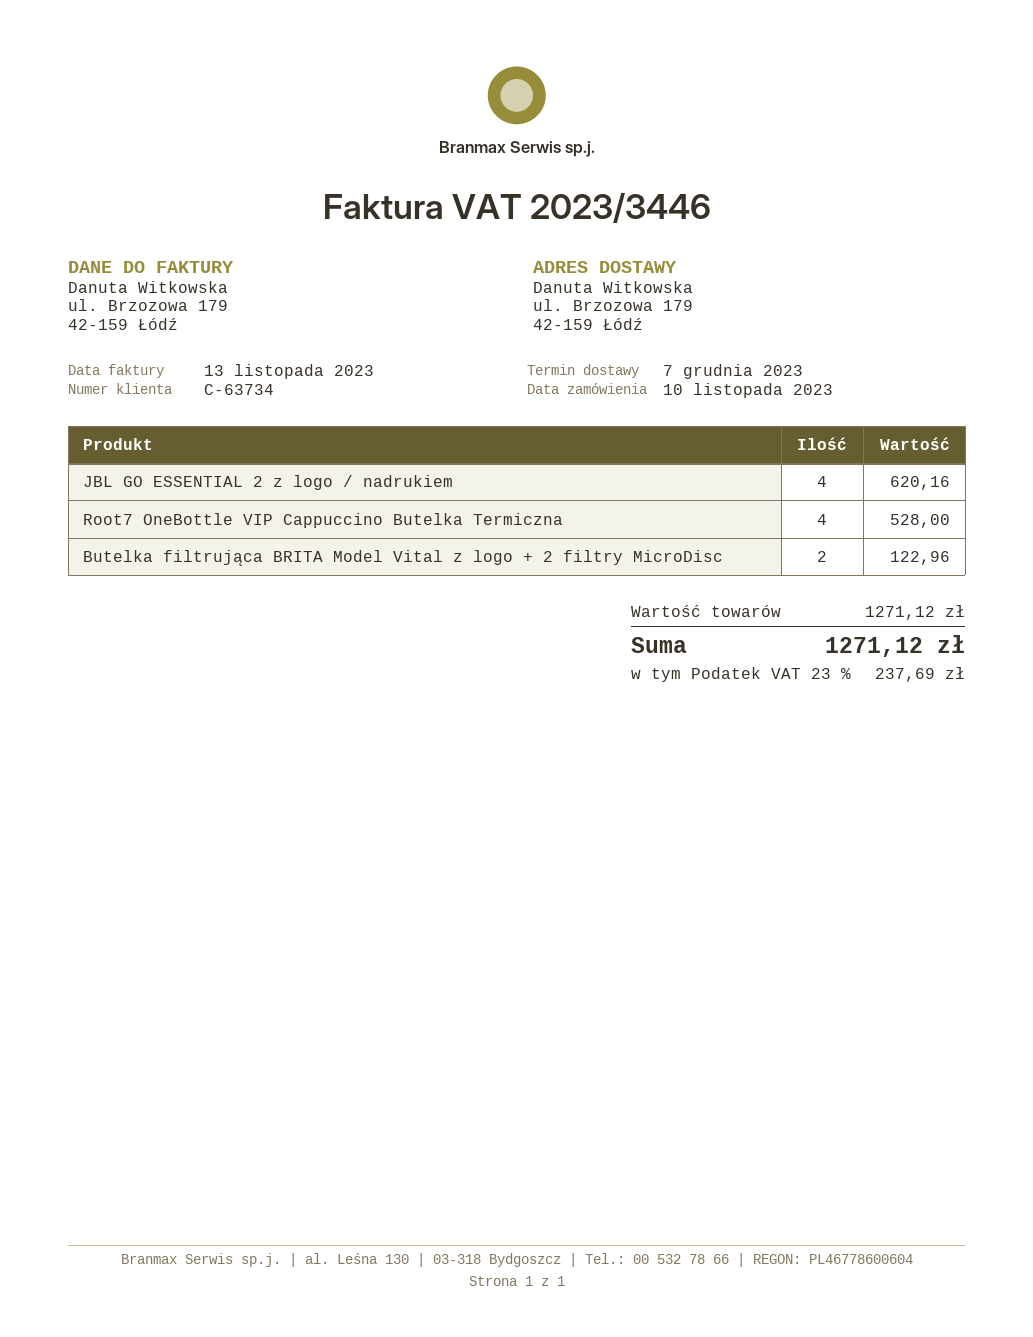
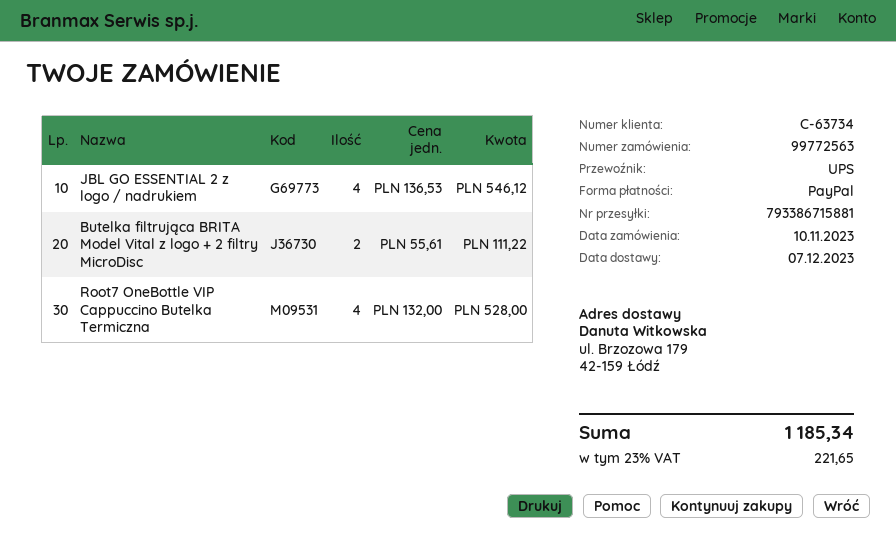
JBL GO ESSENTIAL 2 z logo / nadrukiem: 4 for 620.16 -> 4 for 546.12
Butelka filtrująca BRITA Model Vital z logo + 2 filtry MicroDisc: 2 for 122.96 -> 2 for 111.22
tax: 23% = 237.69 -> 23% = 221.65
total: 1271.12 -> 1185.34

